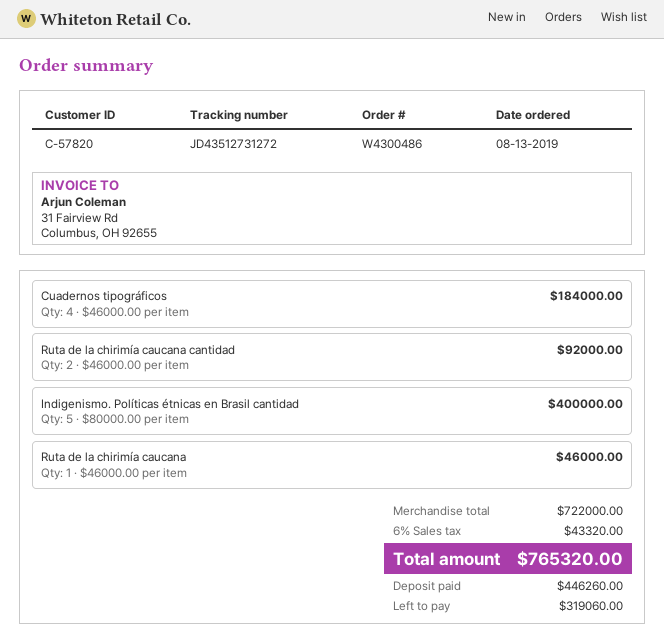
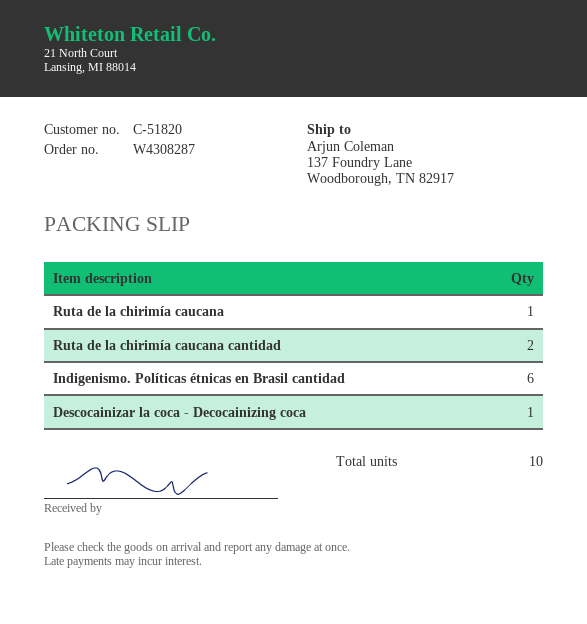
order number: W4300486 -> W4308287
customer number: C-57820 -> C-51820
Cuadernos tipográficos: 4 -> none
Indigenismo. Políticas étnicas en Brasil cantidad: 5 -> 6
Descocainizar la coca - Decocainizing coca: none -> 1

